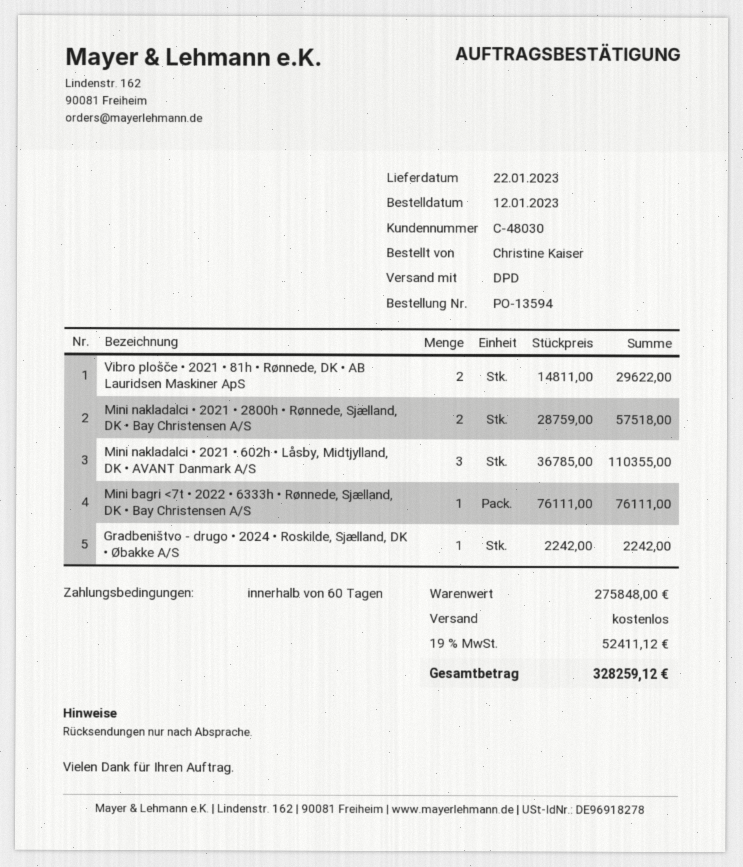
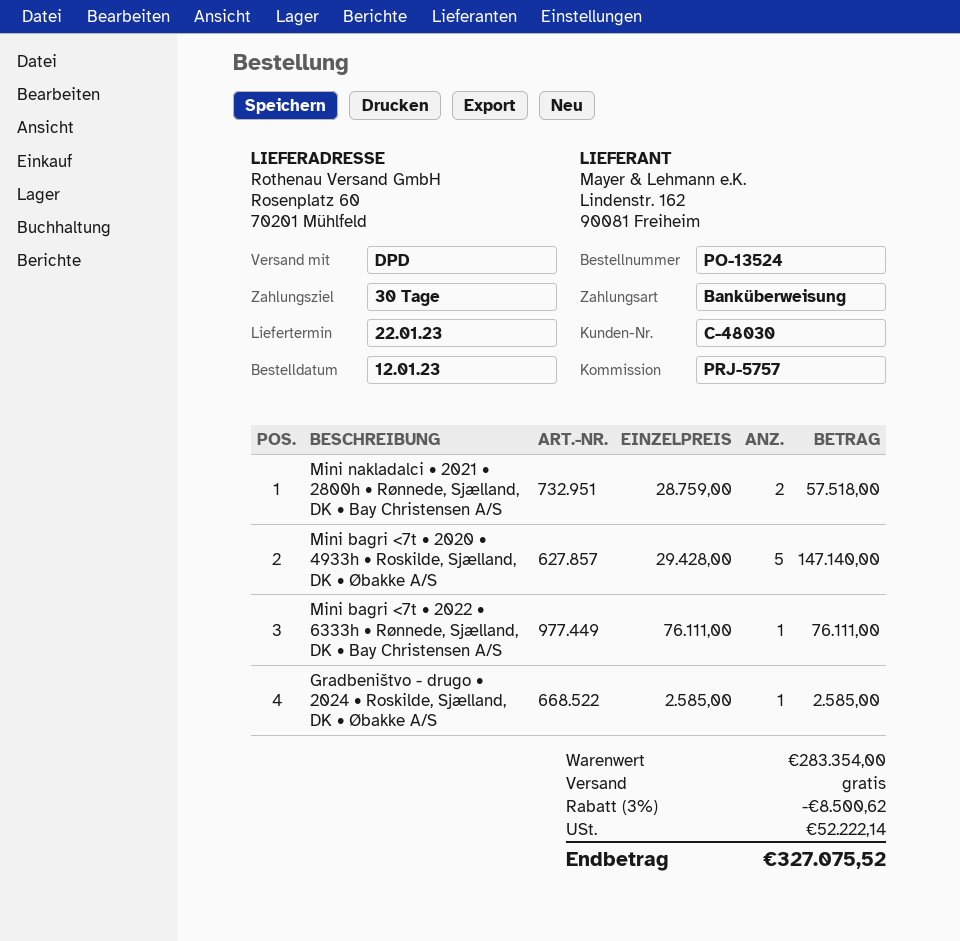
order number: PO-13594 -> PO-13524
payment terms: 60 days -> 30 days
Vibro plošče • 2021 • 81h • Rønnede, DK • AB Lauridsen Maskiner ApS: 2 x 14811.00 = 29622.00 -> none
Mini nakladalci • 2021 • 602h • Låsby, Midtjylland, DK • AVANT Danmark A/S: 3 x 36785.00 = 110355.00 -> none
Gradbeništvo - drugo • 2024 • Roskilde, Sjælland, DK • Øbakke A/S: 1 x 2242.00 = 2242.00 -> 1 x 2585.00 = 2585.00
Mini bagri <7t • 2020 • 4933h • Roskilde, Sjælland, DK • Øbakke A/S: none -> 5 x 29428.00 = 147140.00
subtotal: 275848.00 -> 283354.00
discount: none -> 3% = 8500.62
tax: 52411.12 -> 52222.14
total: 328259.12 -> 327075.52

